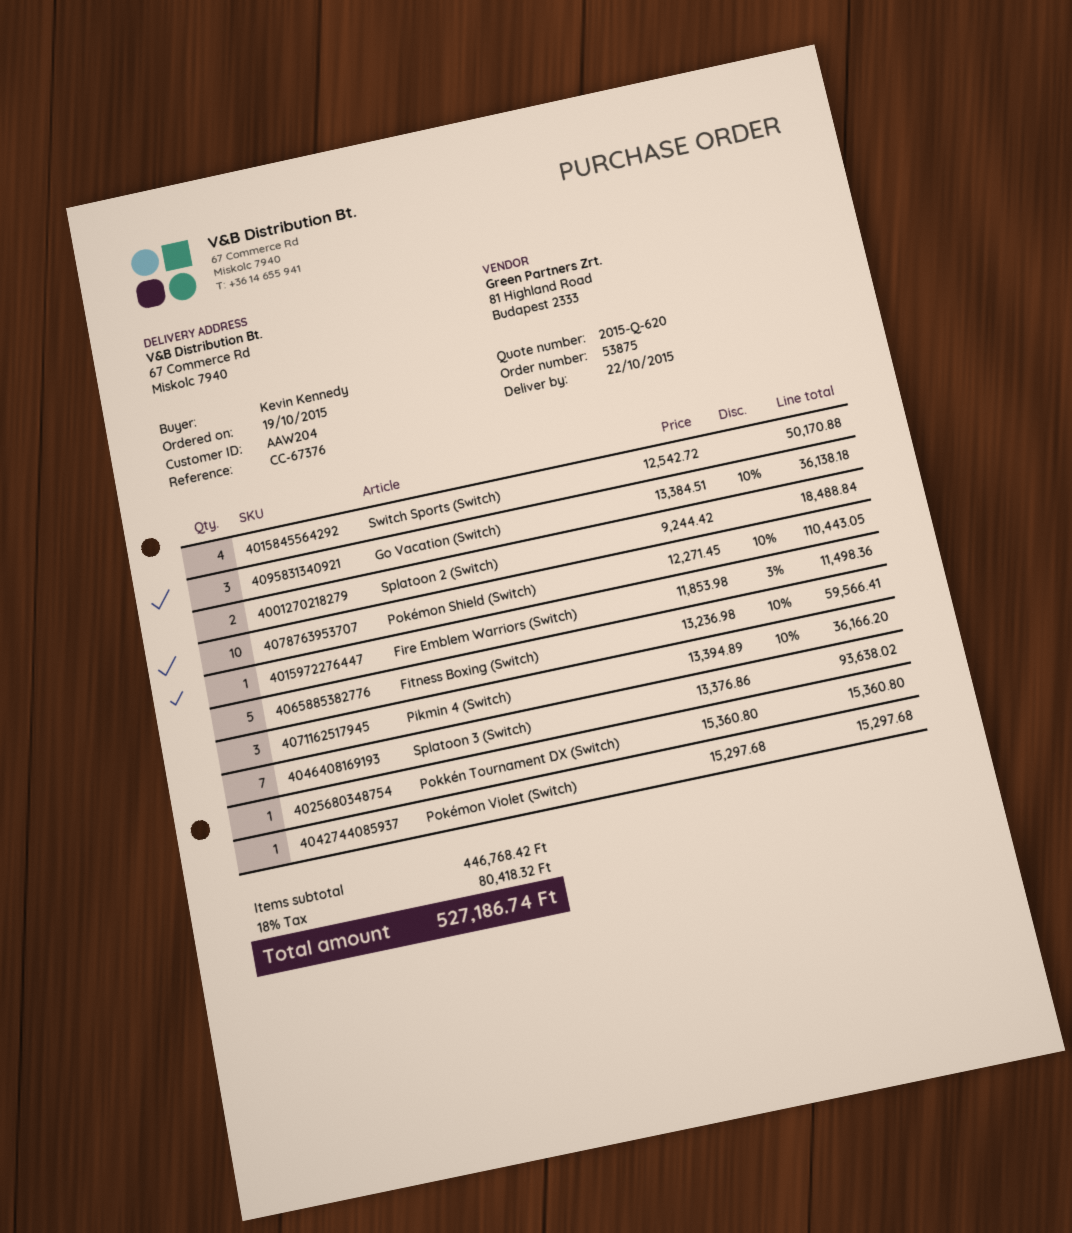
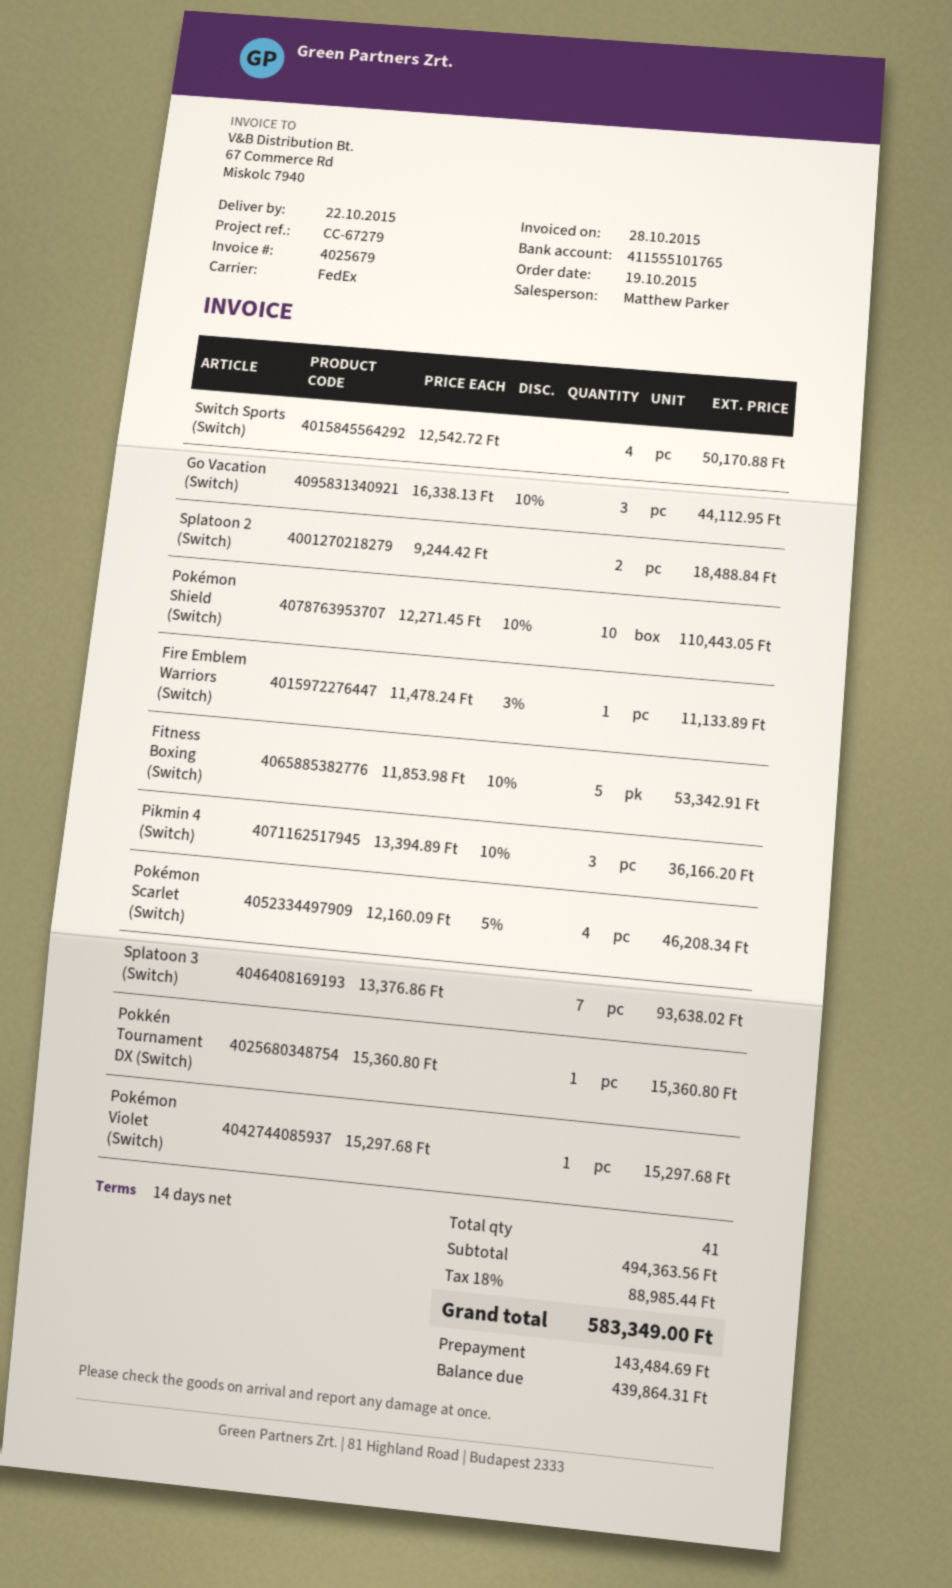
reference: CC-67376 -> CC-67279
Go Vacation (Switch): 3 x 13384.51 - 10% = 36138.18 -> 3 x 16338.13 - 10% = 44112.95
Fire Emblem Warriors (Switch): 1 x 11853.98 - 3% = 11498.36 -> 1 x 11478.24 - 3% = 11133.89
Fitness Boxing (Switch): 5 x 13236.98 - 10% = 59566.41 -> 5 x 11853.98 - 10% = 53342.91
Pokémon Scarlet (Switch): none -> 4 x 12160.09 - 5% = 46208.34
subtotal: 446768.42 -> 494363.56
tax: 18% = 80418.32 -> 18% = 88985.44
total: 527186.74 -> 583349.00

